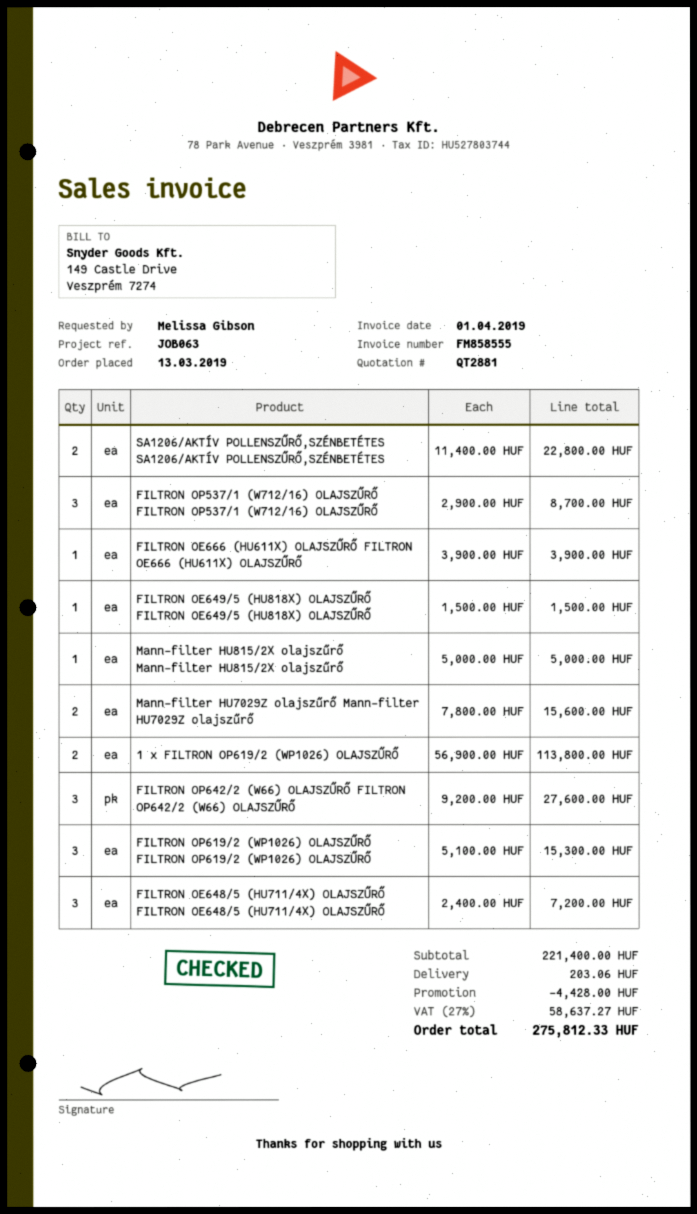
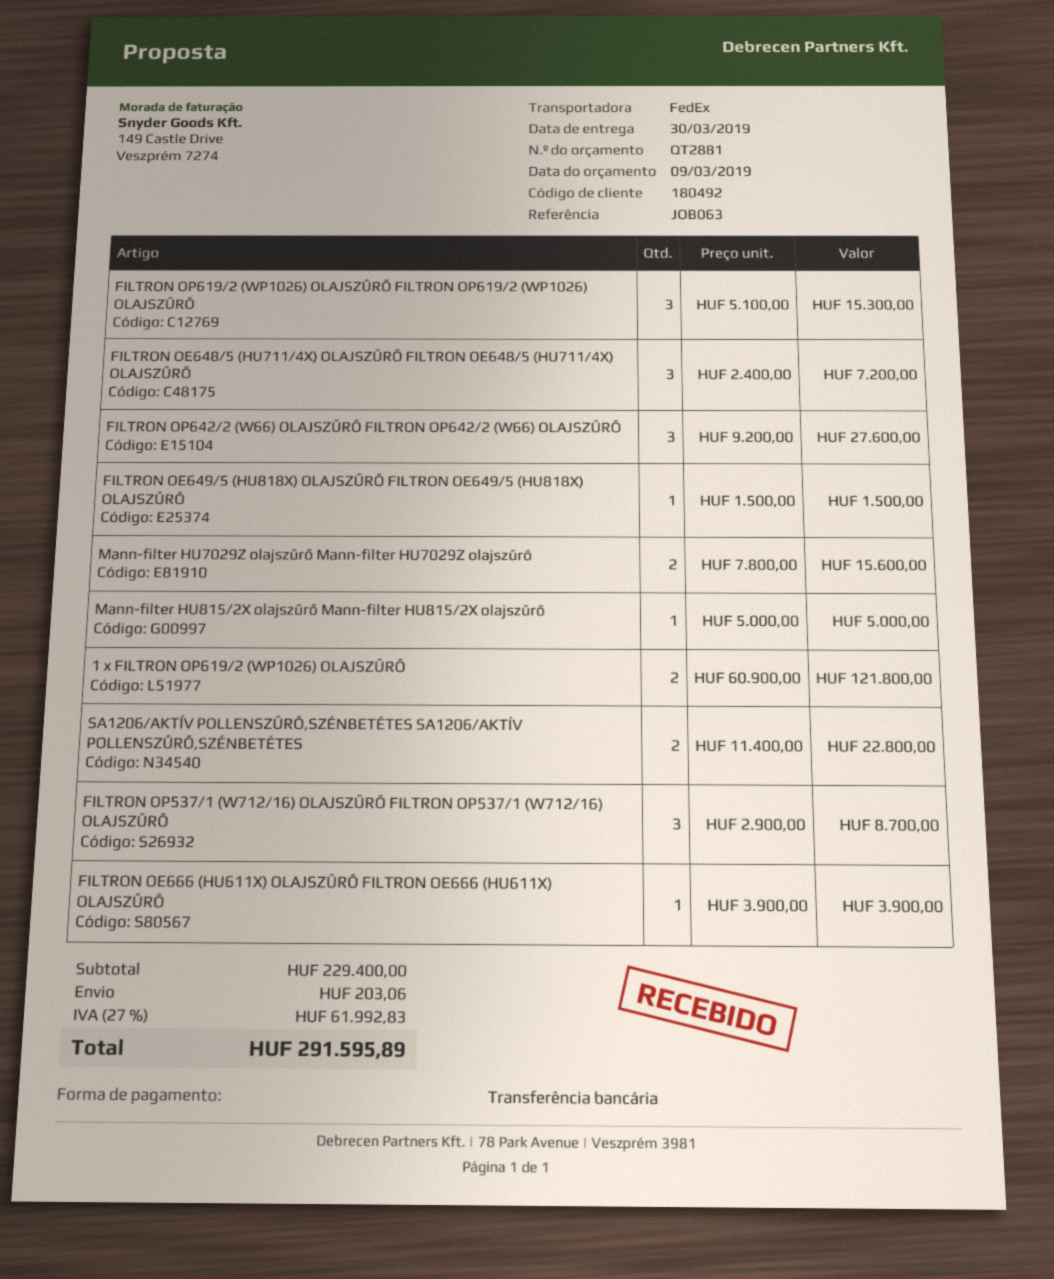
1 x FILTRON OP619/2 (WP1026) OLAJSZŰRŐ: 2 x 56900.00 = 113800.00 -> 2 x 60900.00 = 121800.00
subtotal: 221400.00 -> 229400.00
discount: 4428.00 -> none
tax: 27% = 58637.27 -> 27% = 61992.83
total: 275812.33 -> 291595.89

